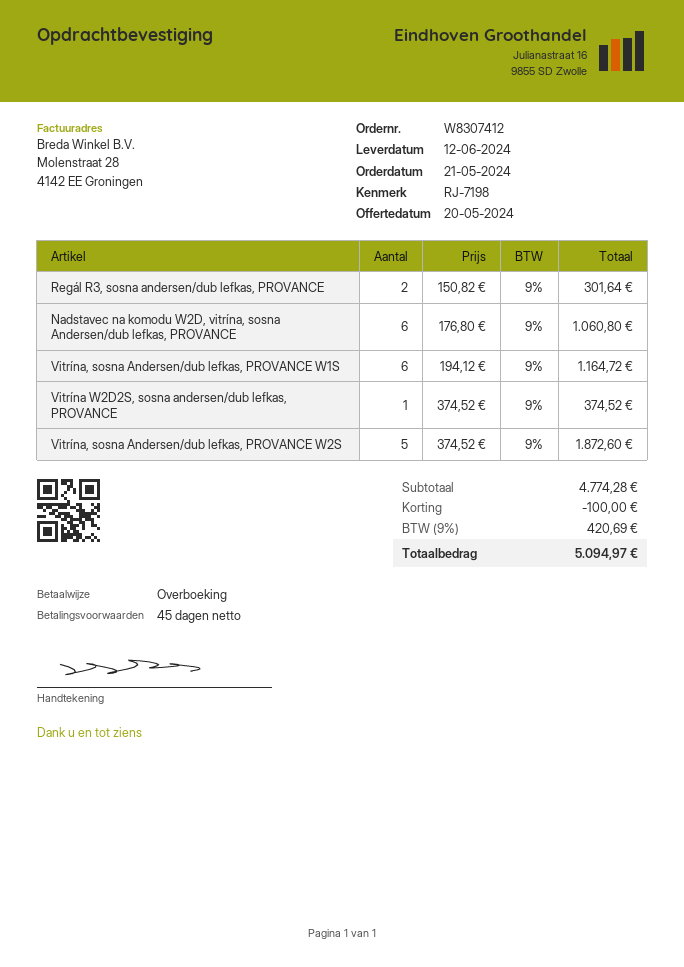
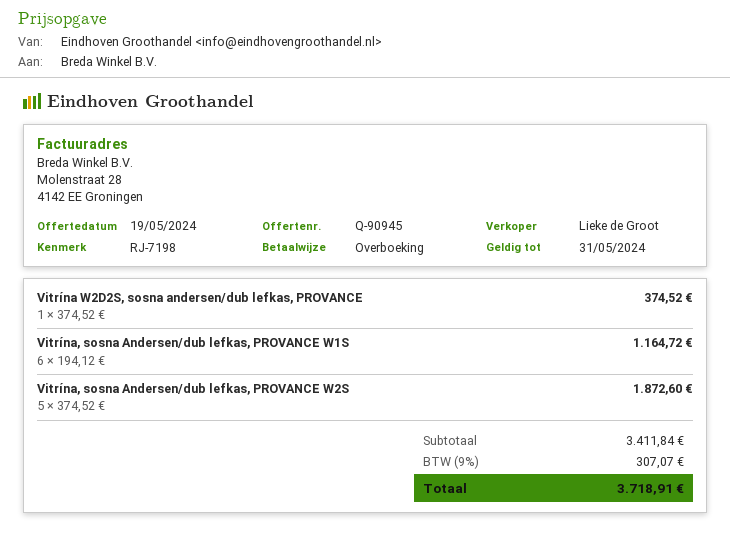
quote date: 2024-05-20 -> 2024-05-19
Regál R3, sosna andersen/dub lefkas, PROVANCE: 2 x 150.82 = 301.64 -> none
Nadstavec na komodu W2D, vitrína, sosna Andersen/dub lefkas, PROVANCE: 6 x 176.80 = 1060.80 -> none
subtotal: 4774.28 -> 3411.84
discount: 100.00 -> none
tax: 9% = 420.69 -> 9% = 307.07
total: 5094.97 -> 3718.91

